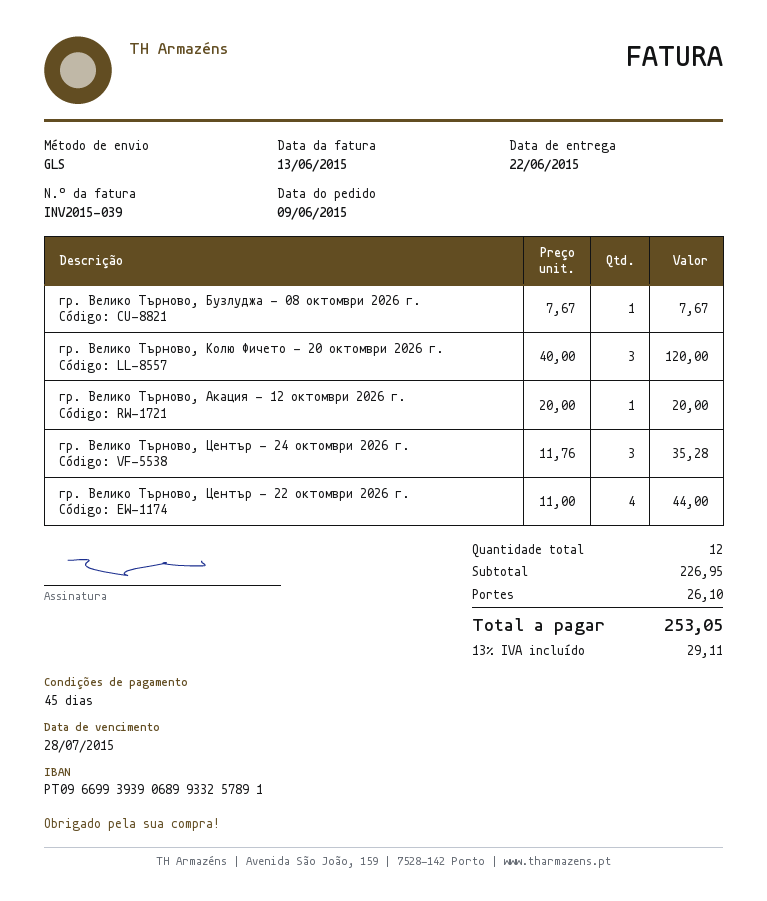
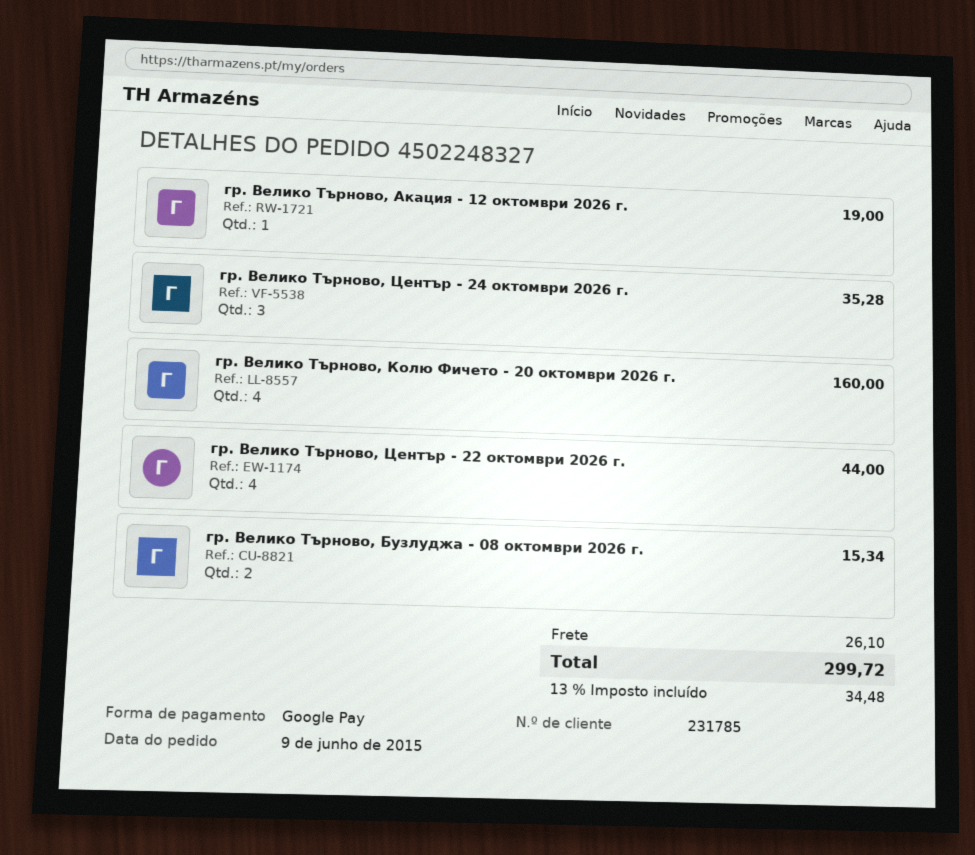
гр. Велико Търново, Бузлуджа - 08 октомври 2026 г.: 1 for 7.67 -> 2 for 15.34
гр. Велико Търново, Колю Фичето - 20 октомври 2026 г.: 3 for 120.00 -> 4 for 160.00
гр. Велико Търново, Акация - 12 октомври 2026 г.: 1 for 20.00 -> 1 for 19.00
tax: 13% = 29.11 -> 13% = 34.48
total: 253.05 -> 299.72

